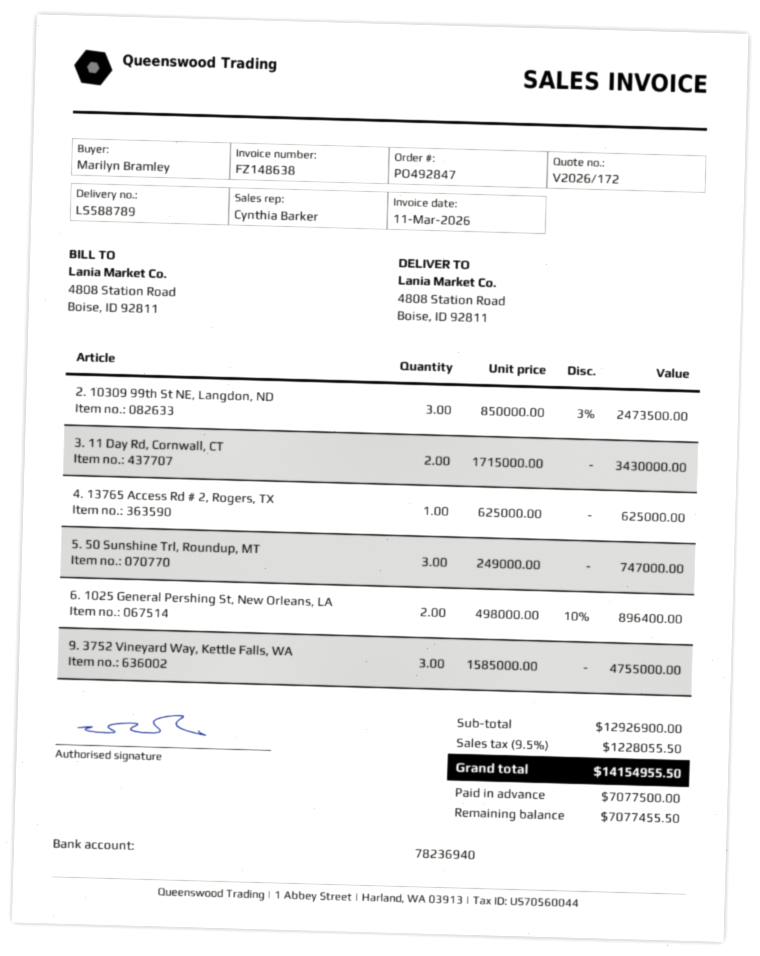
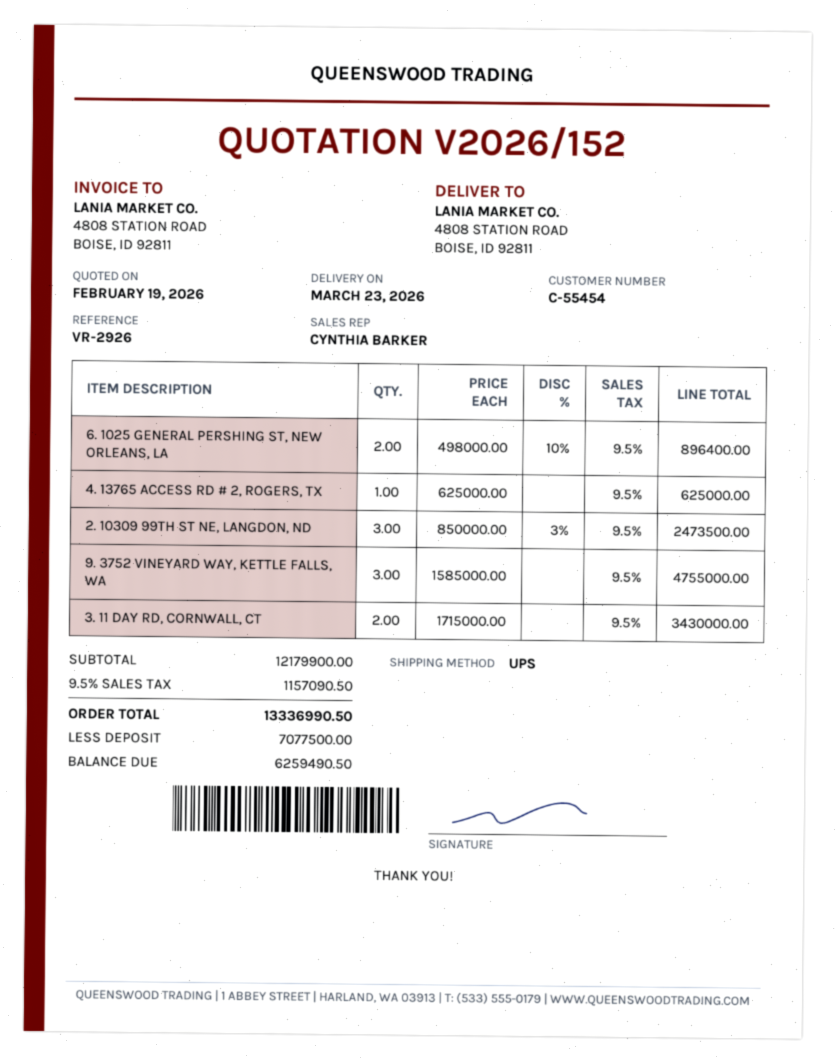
quote number: V2026/172 -> V2026/152
5. 50 Sunshine Trl, Roundup, MT: 3 x 249000.00 = 747000.00 -> none
subtotal: 12926900.00 -> 12179900.00
tax: 9.5% = 1228055.50 -> 9.5% = 1157090.50
total: 14154955.50 -> 13336990.50
balance: 7077455.50 -> 6259490.50

